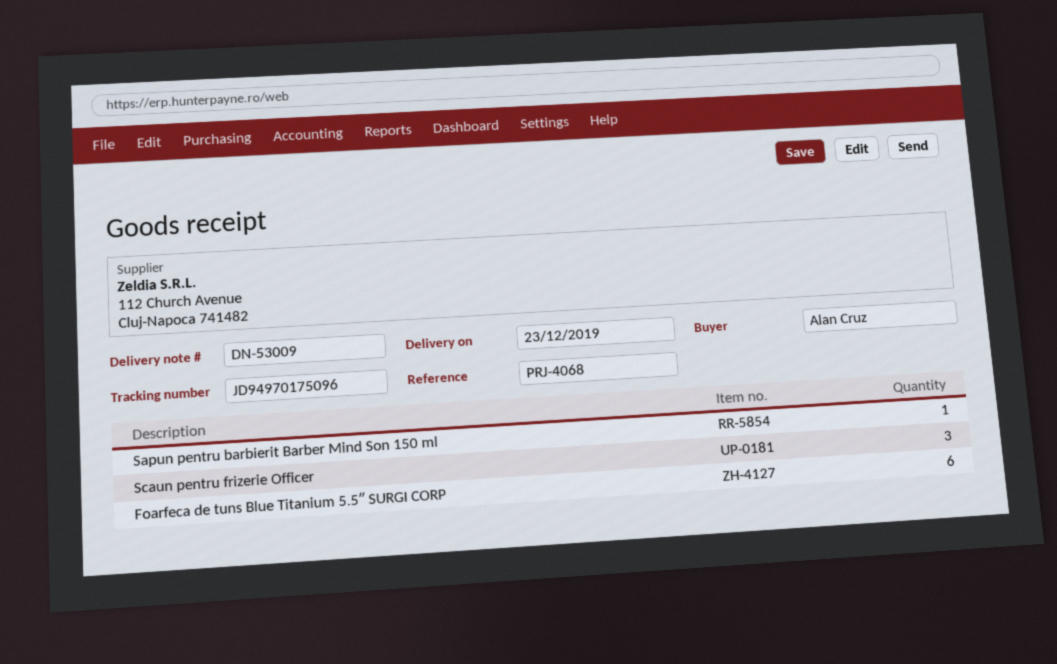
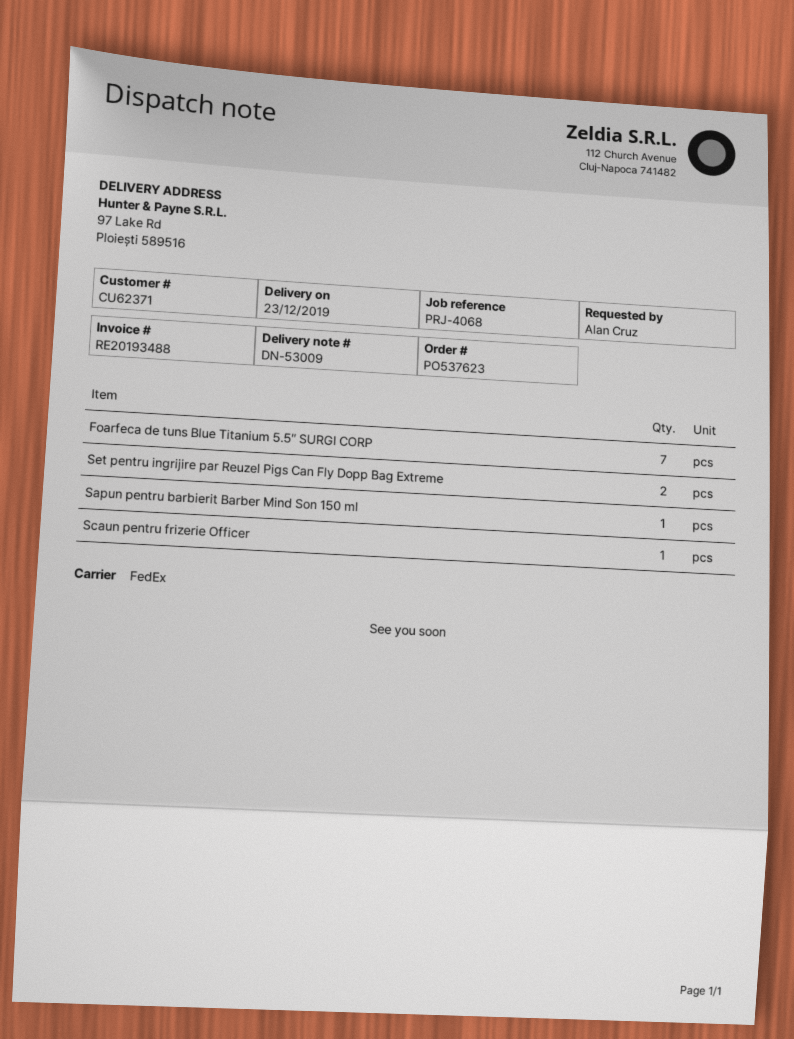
Scaun pentru frizerie Officer: 3 -> 1
Foarfeca de tuns Blue Titanium 5.5″ SURGI CORP: 6 -> 7
Set pentru ingrijire par Reuzel Pigs Can Fly Dopp Bag Extreme: none -> 2

